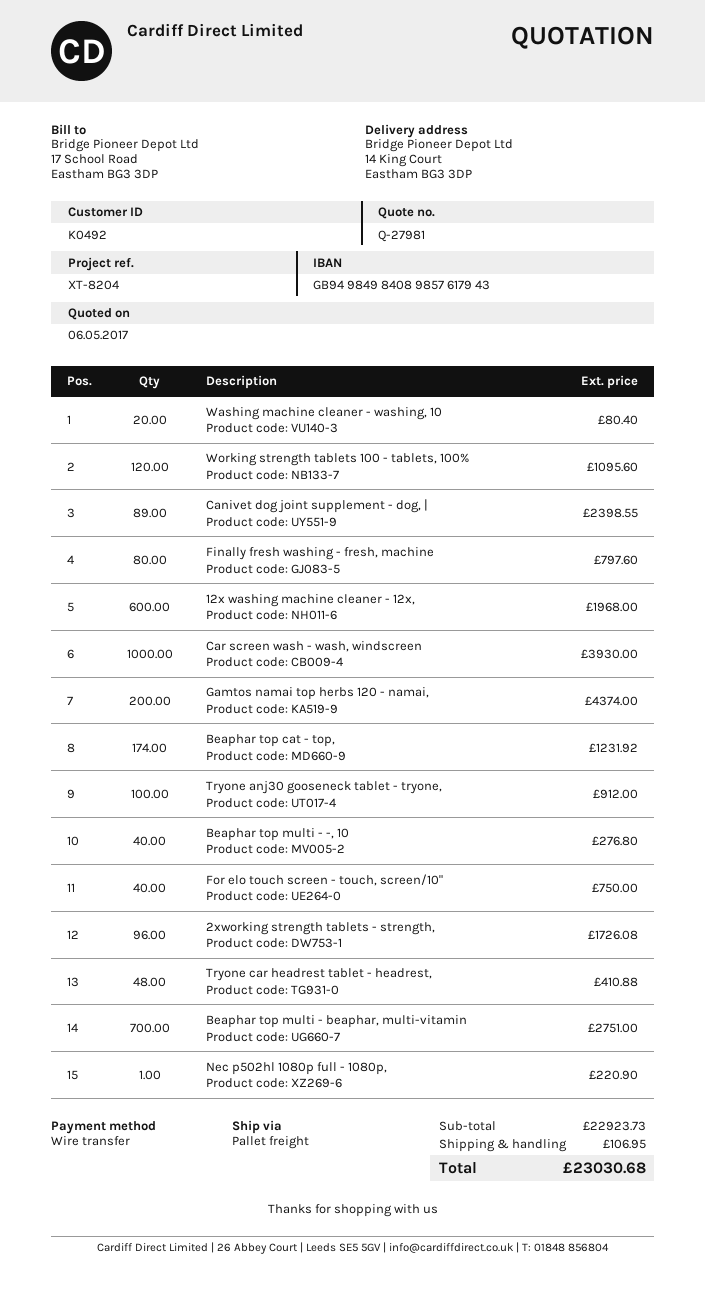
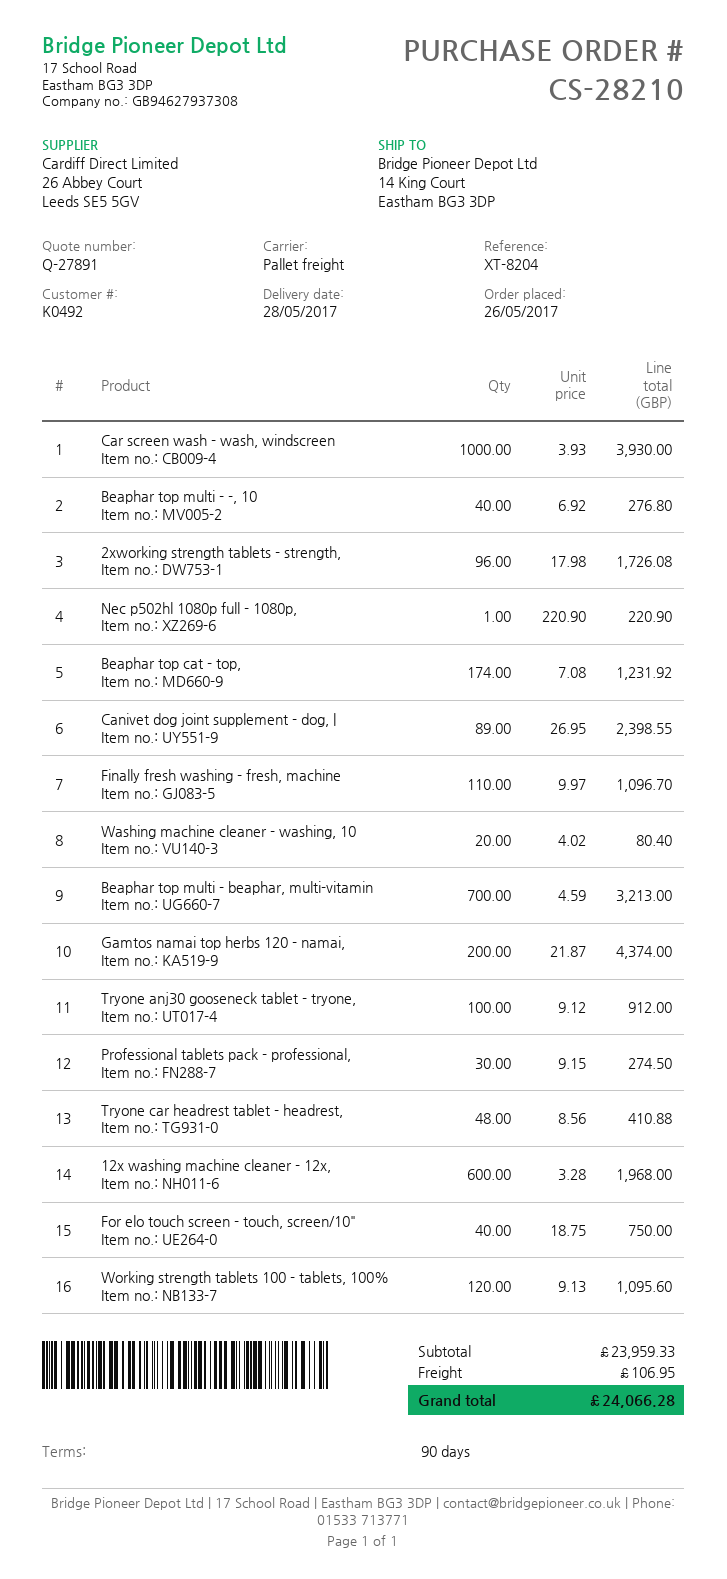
quote number: Q-27981 -> Q-27891
Finally fresh washing - fresh, machine: 80 for 797.60 -> 110 for 1096.70
Beaphar top multi - beaphar, multi-vitamin: 700 for 2751.00 -> 700 for 3213.00
Professional tablets pack - professional,: none -> 30 for 274.50
subtotal: 22923.73 -> 23959.33
total: 23030.68 -> 24066.28

